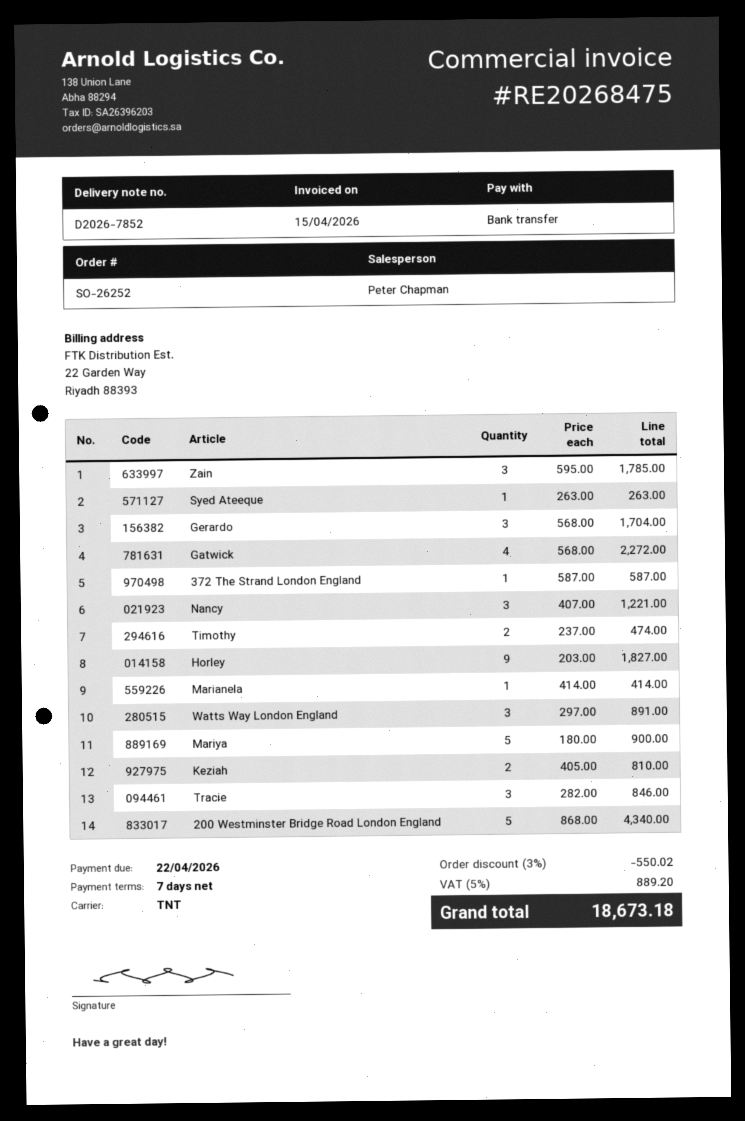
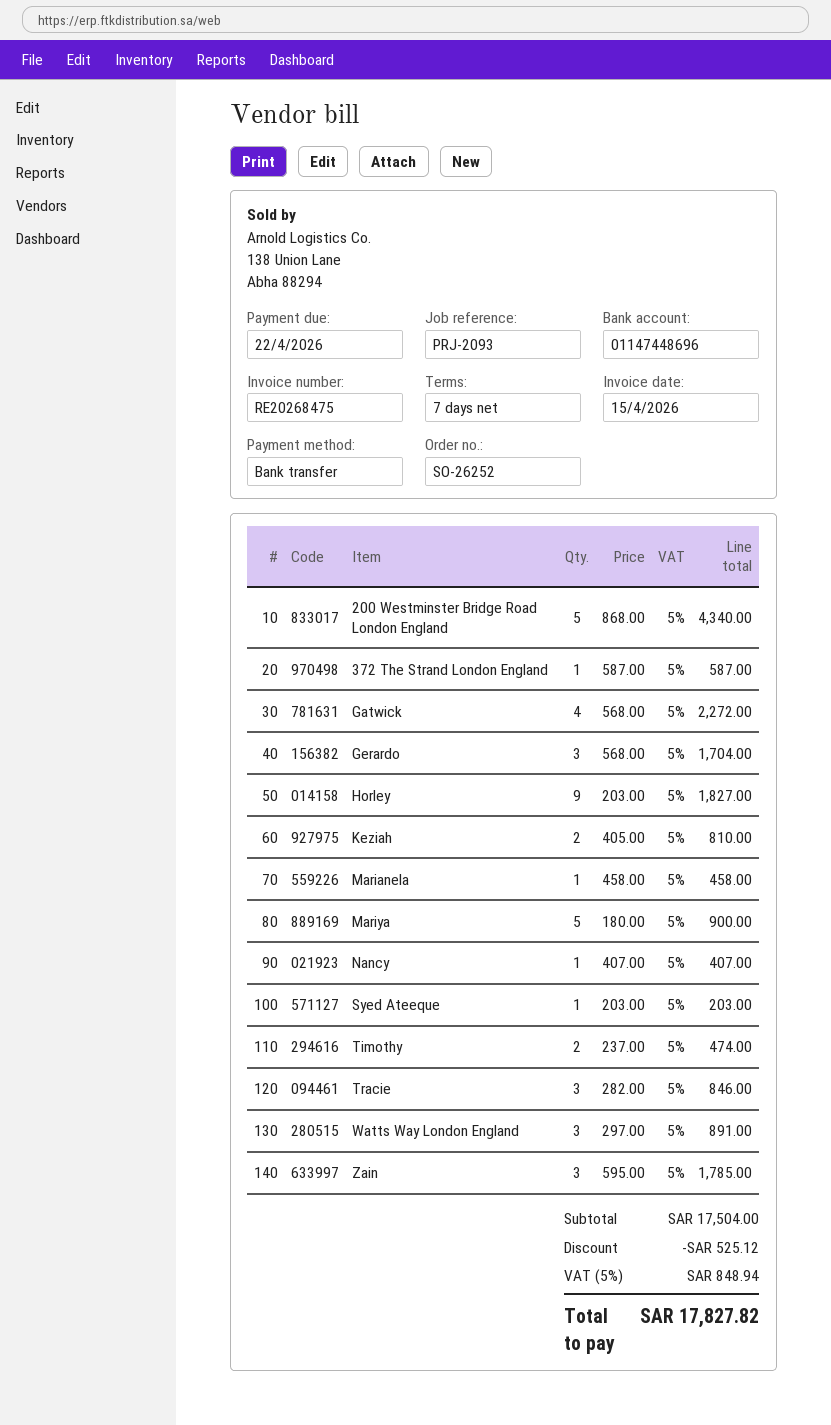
Syed Ateeque: 1 x 263.00 = 263.00 -> 1 x 203.00 = 203.00
Nancy: 3 x 407.00 = 1221.00 -> 1 x 407.00 = 407.00
Marianela: 1 x 414.00 = 414.00 -> 1 x 458.00 = 458.00
discount: 550.02 -> 525.12
tax: 5% = 889.20 -> 5% = 848.94
total: 18673.18 -> 17827.82

